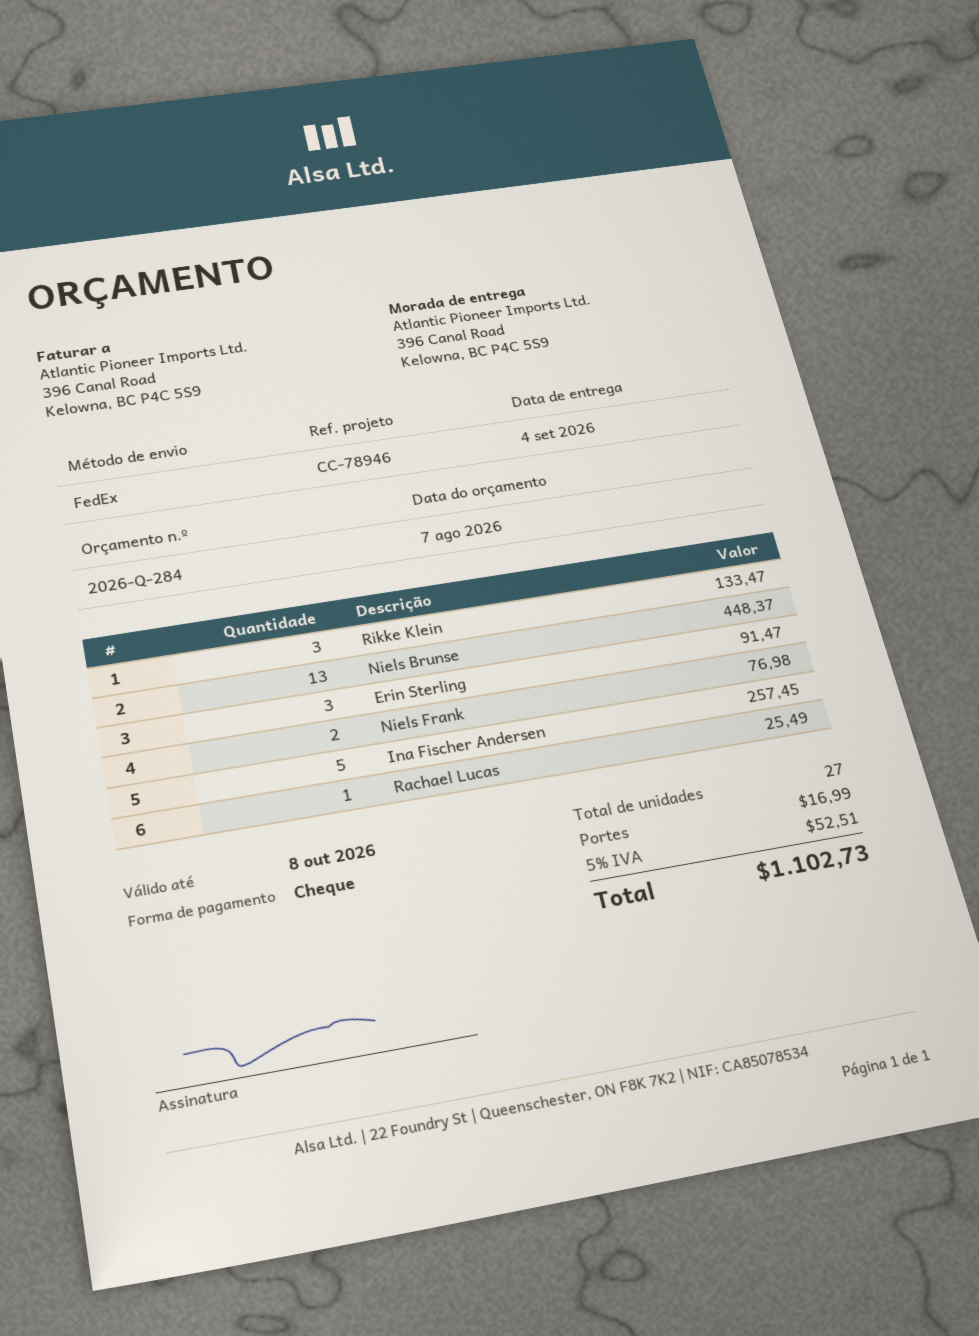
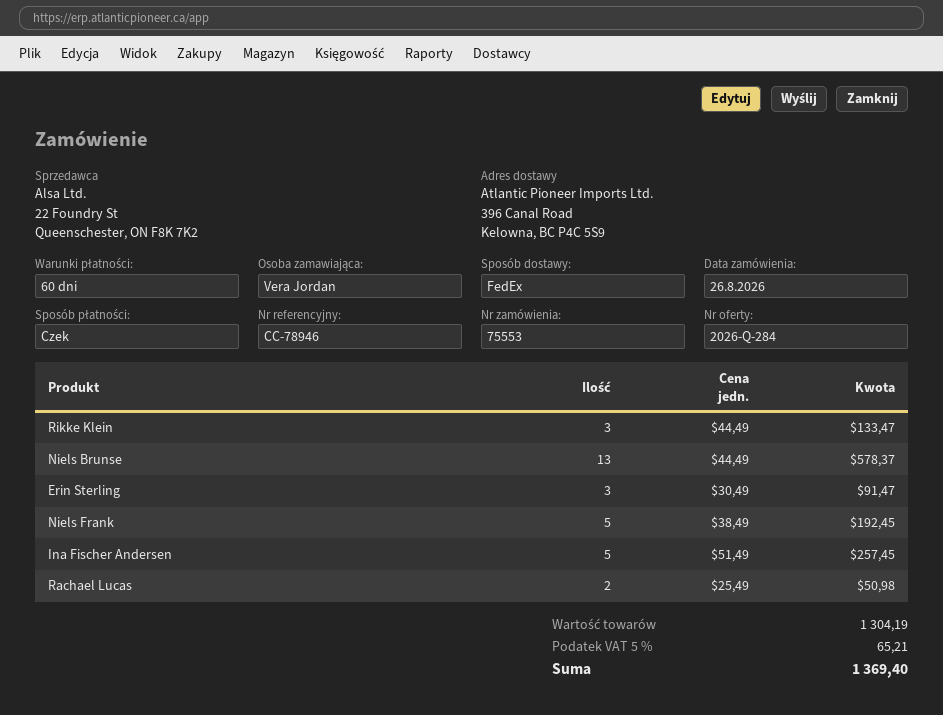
Niels Brunse: 13 for 448.37 -> 13 for 578.37
Niels Frank: 2 for 76.98 -> 5 for 192.45
Rachael Lucas: 1 for 25.49 -> 2 for 50.98
shipping: 16.99 -> none
tax: 5% = 52.51 -> 5% = 65.21
total: 1102.73 -> 1369.40

